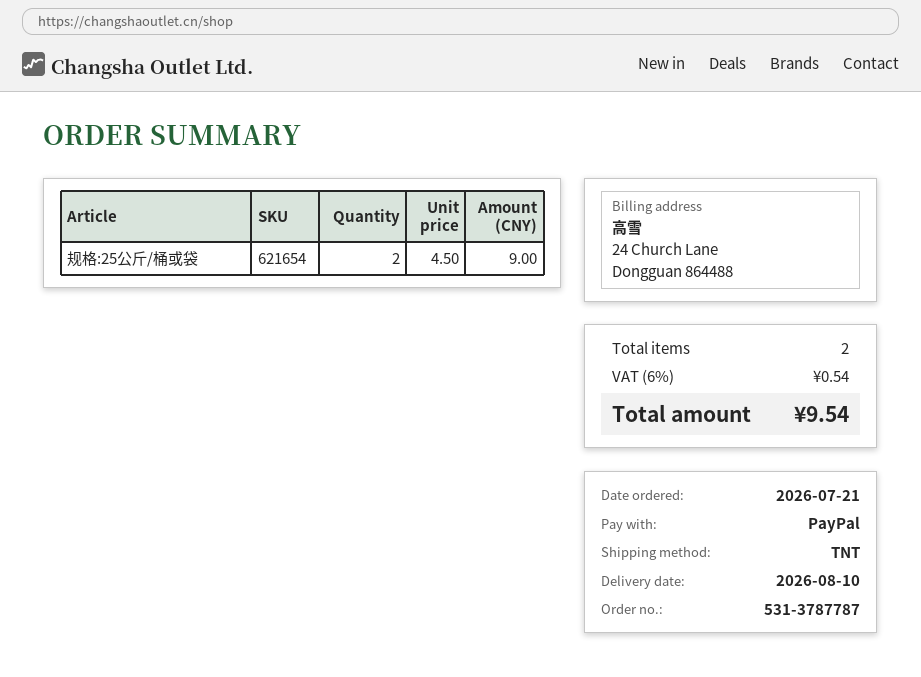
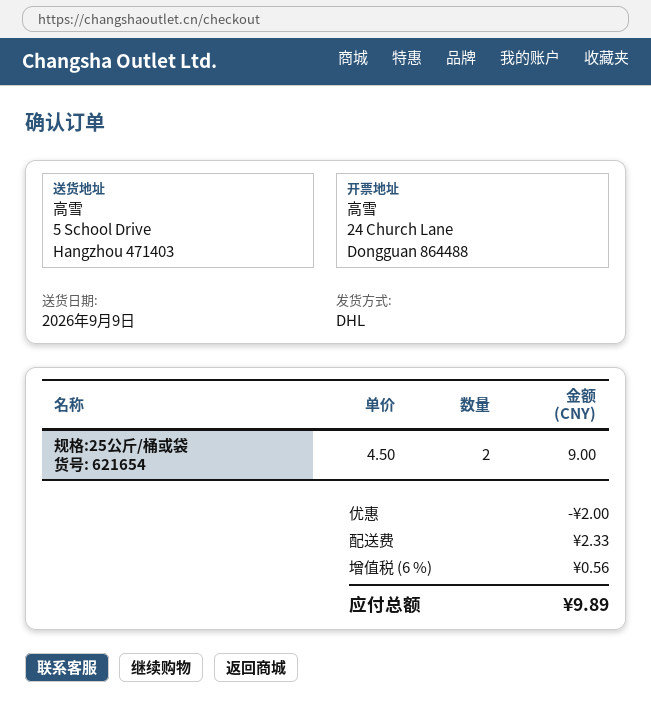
delivery date: 2026-08-10 -> 2026-09-09
shipping method: TNT -> DHL
discount: none -> 2.00
shipping: none -> 2.33
tax: 6% = 0.54 -> 6% = 0.56
total: 9.54 -> 9.89

